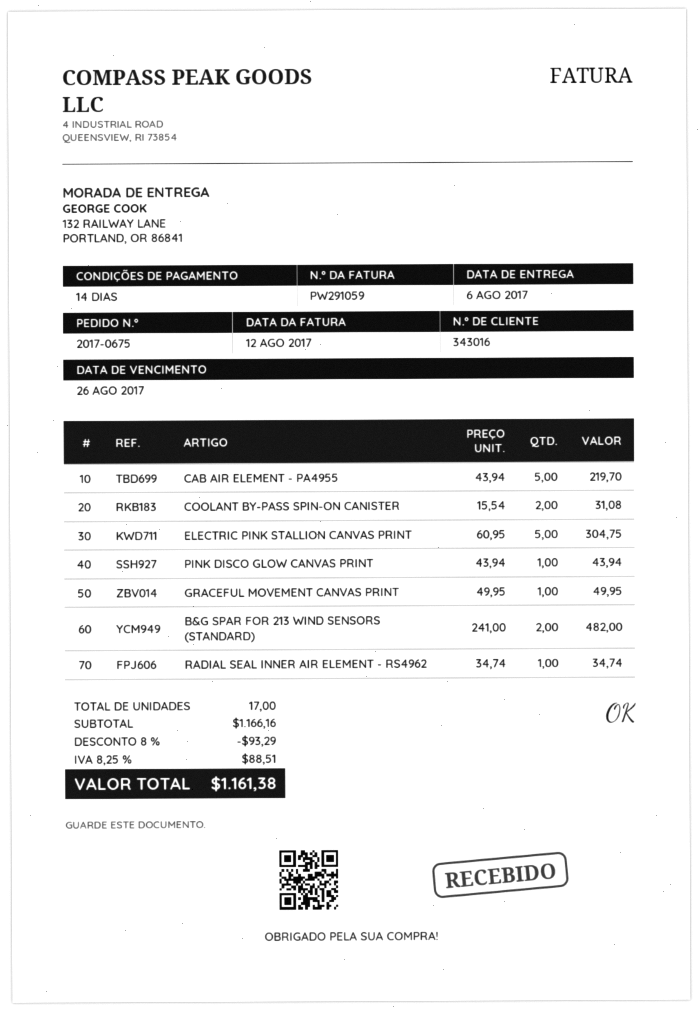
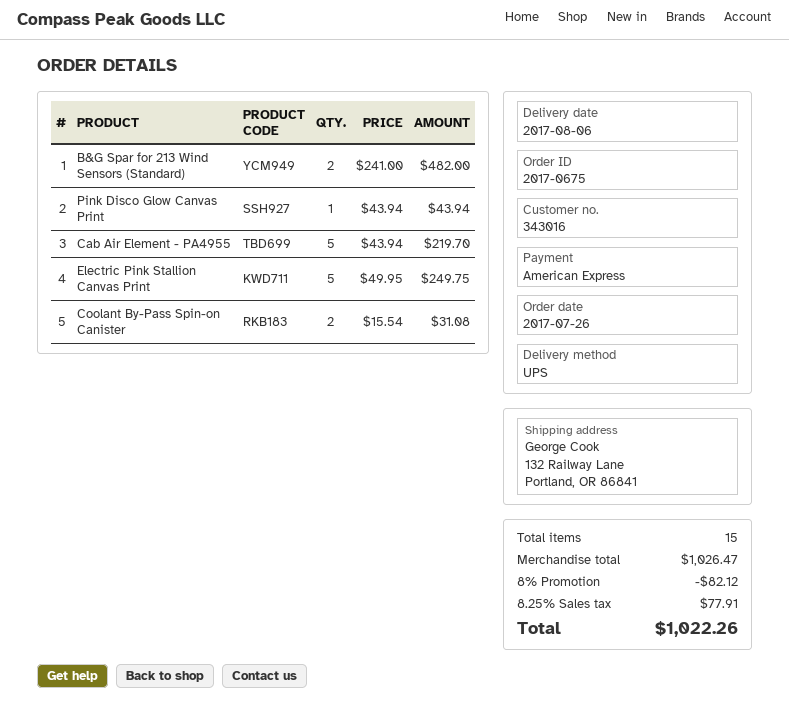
ELECTRIC PINK STALLION CANVAS PRINT: 5 x 60.95 = 304.75 -> 5 x 49.95 = 249.75
GRACEFUL MOVEMENT CANVAS PRINT: 1 x 49.95 = 49.95 -> none
RADIAL SEAL INNER AIR ELEMENT - RS4962: 1 x 34.74 = 34.74 -> none
total quantity: 17 -> 15
subtotal: 1166.16 -> 1026.47
discount: 8% = 93.29 -> 8% = 82.12
tax: 8.25% = 88.51 -> 8.25% = 77.91
total: 1161.38 -> 1022.26

